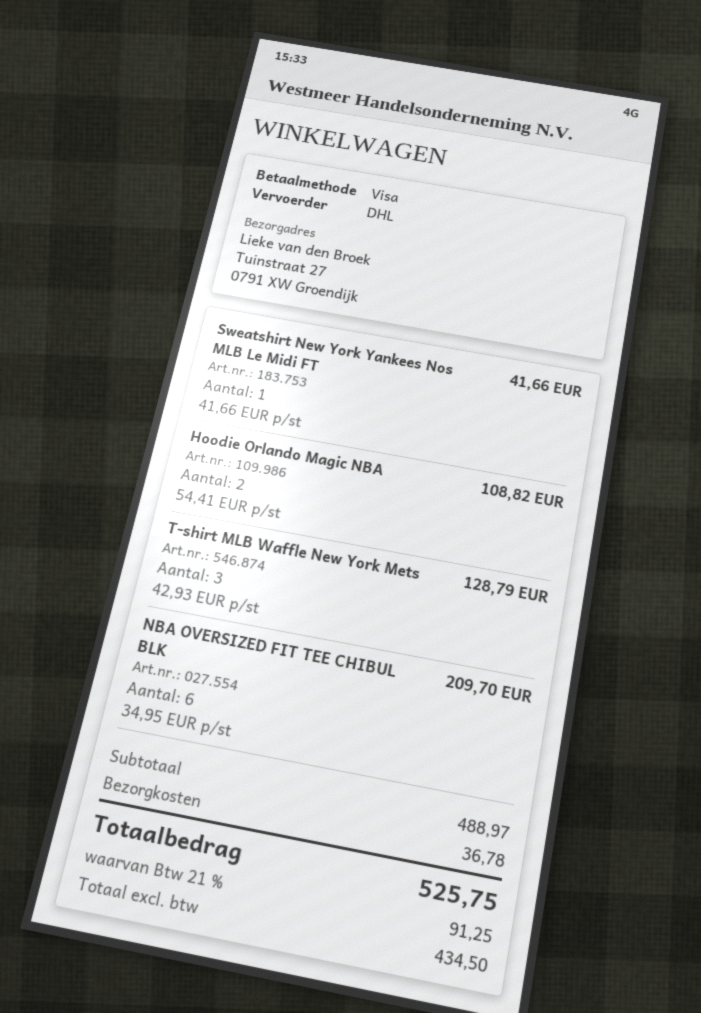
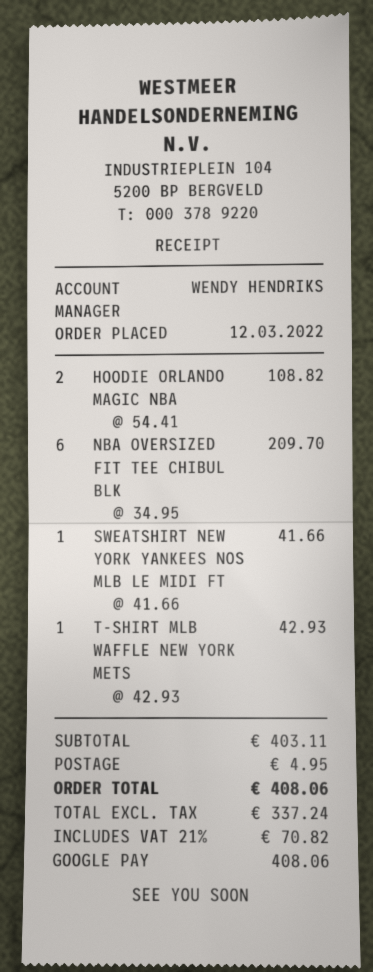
payment method: Visa -> Google Pay
T-shirt MLB Waffle New York Mets: 3 x 42.93 = 128.79 -> 1 x 42.93 = 42.93
subtotal: 488.97 -> 403.11
shipping: 36.78 -> 4.95
net: 434.50 -> 337.24
tax: 21% = 91.25 -> 21% = 70.82
total: 525.75 -> 408.06

